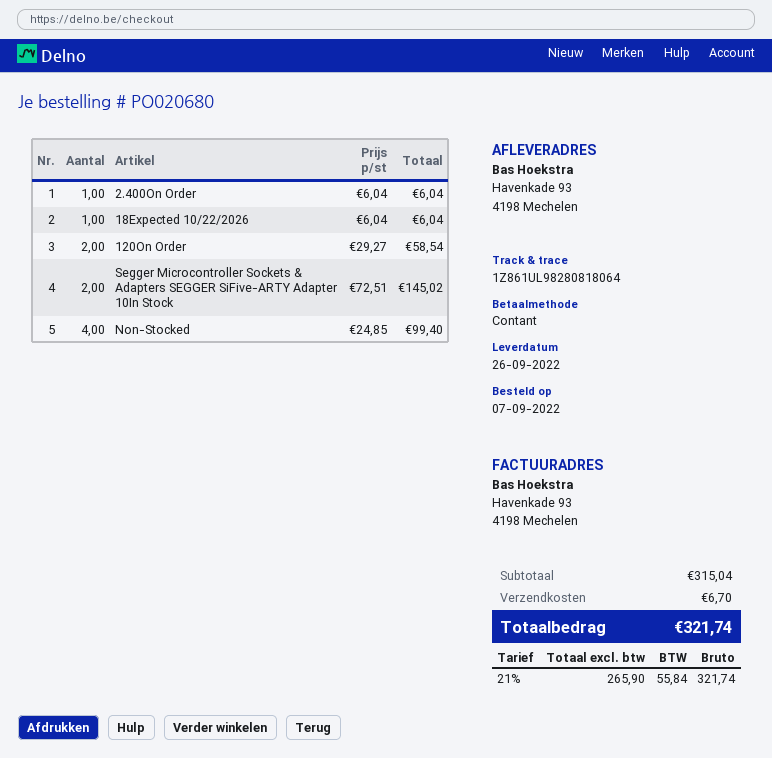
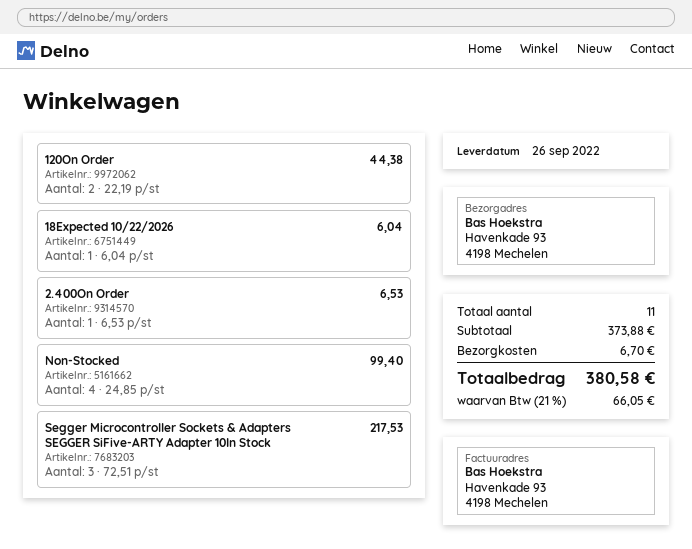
2.400On Order: 1 x 6.04 = 6.04 -> 1 x 6.53 = 6.53
120On Order: 2 x 29.27 = 58.54 -> 2 x 22.19 = 44.38
Segger Microcontroller Sockets & Adapters SEGGER SiFive-ARTY Adapter 10In Stock: 2 x 72.51 = 145.02 -> 3 x 72.51 = 217.53
subtotal: 315.04 -> 373.88
tax: 21% = 55.84 -> 21% = 66.05
total: 321.74 -> 380.58

